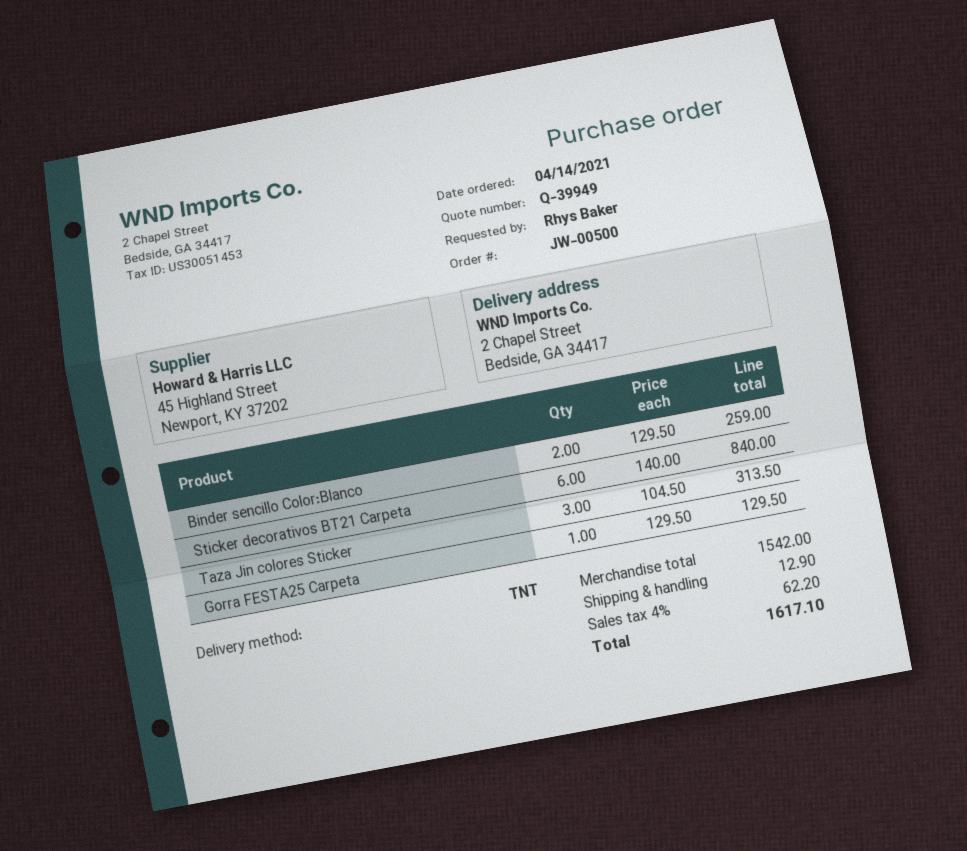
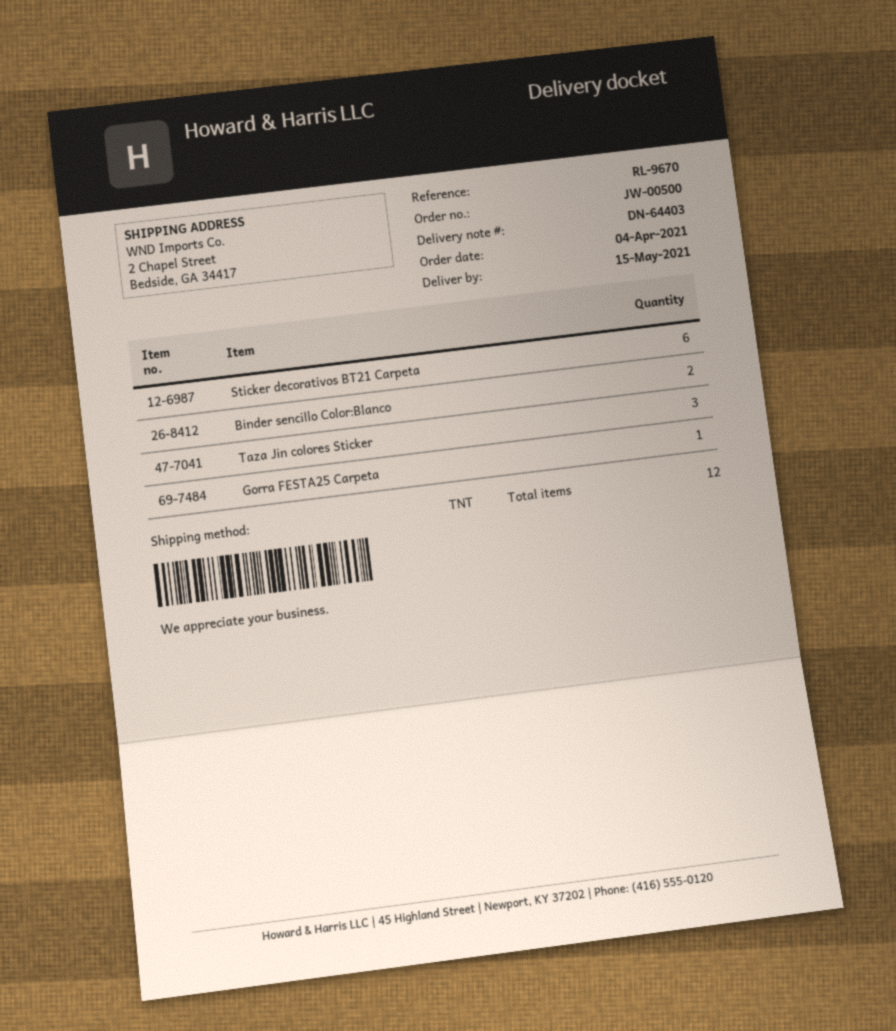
order date: 2021-04-14 -> 2021-04-04

